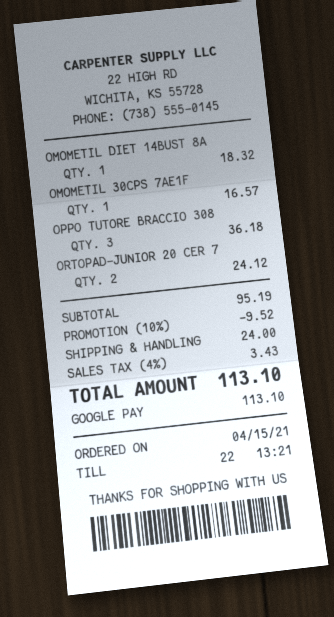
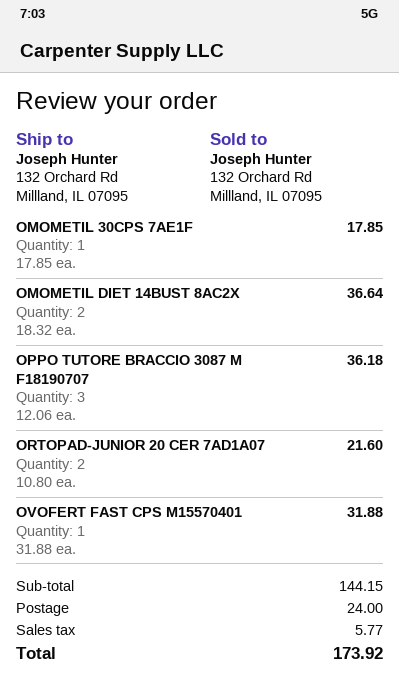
OMOMETIL DIET 14BUST 8A: 1 for 18.32 -> 2 for 36.64
OMOMETIL 30CPS 7AE1F: 1 for 16.57 -> 1 for 17.85
ORTOPAD-JUNIOR 20 CER 7: 2 for 24.12 -> 2 for 21.60
OVOFERT FAST CPS M15570401: none -> 1 for 31.88
subtotal: 95.19 -> 144.15
discount: 10% = 9.52 -> none
tax: 3.43 -> 5.77
total: 113.10 -> 173.92

